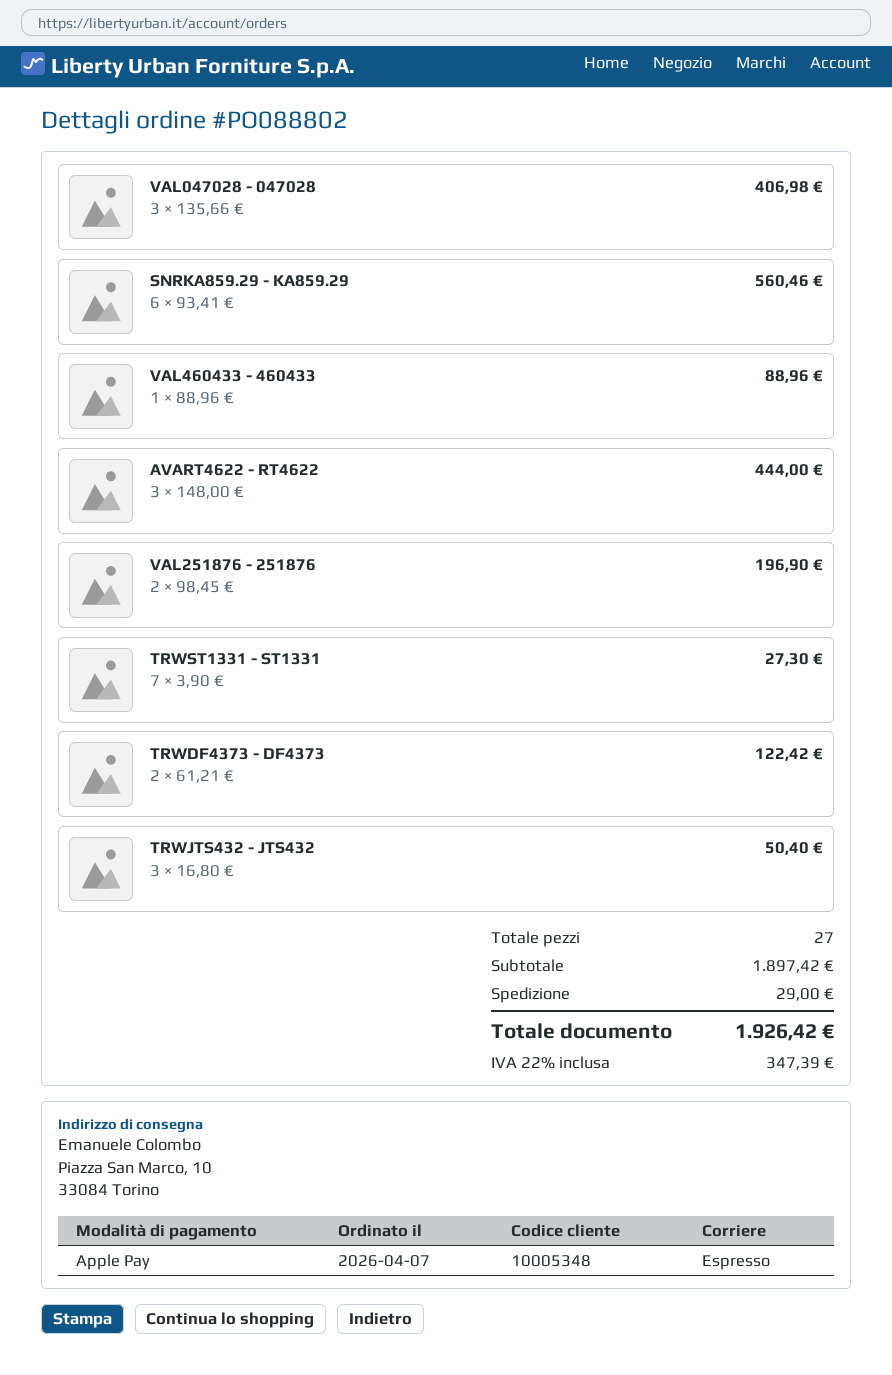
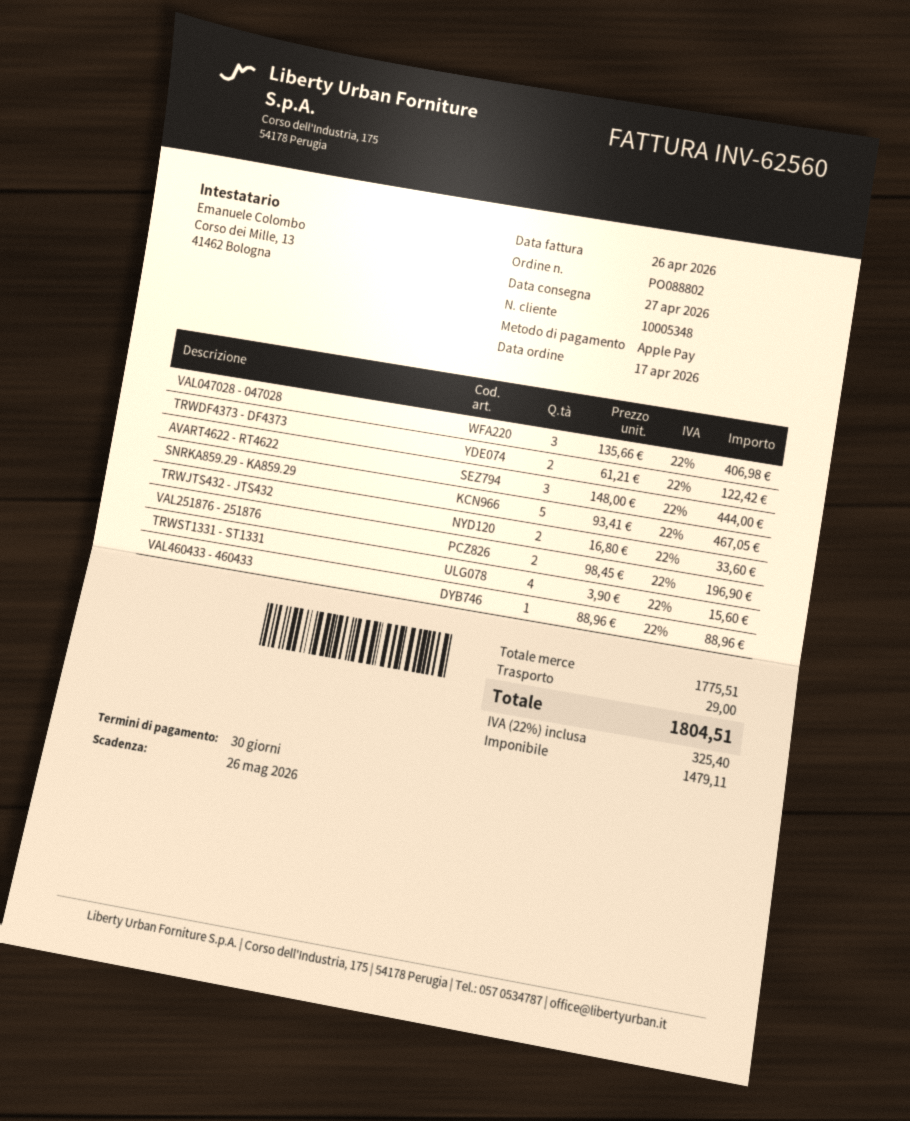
order date: 2026-04-07 -> 2026-04-17
SNRKA859.29 - KA859.29: 6 x 93.41 = 560.46 -> 5 x 93.41 = 467.05
TRWST1331 - ST1331: 7 x 3.90 = 27.30 -> 4 x 3.90 = 15.60
TRWJTS432 - JTS432: 3 x 16.80 = 50.40 -> 2 x 16.80 = 33.60
subtotal: 1897.42 -> 1775.51
tax: 22% = 347.39 -> 22% = 325.40
total: 1926.42 -> 1804.51

